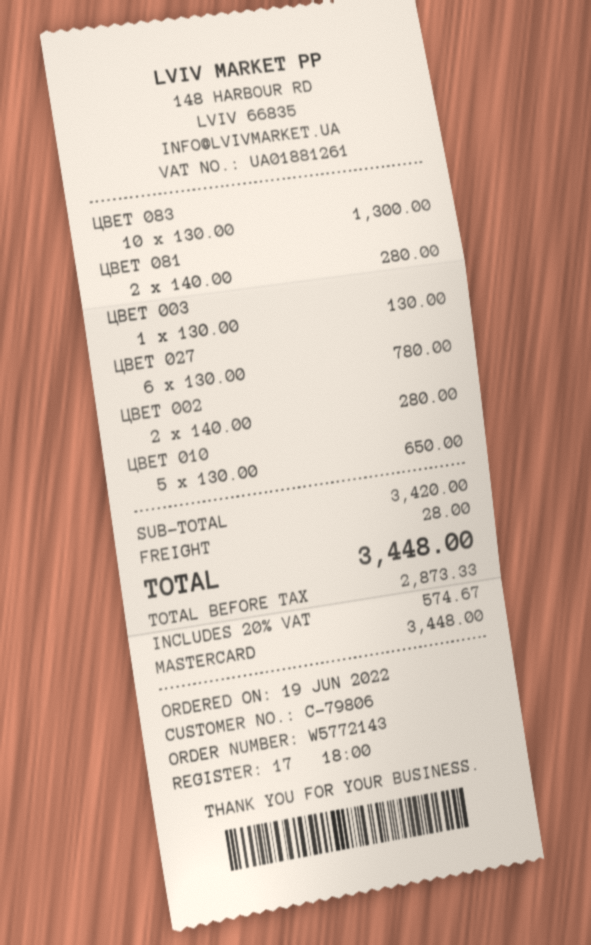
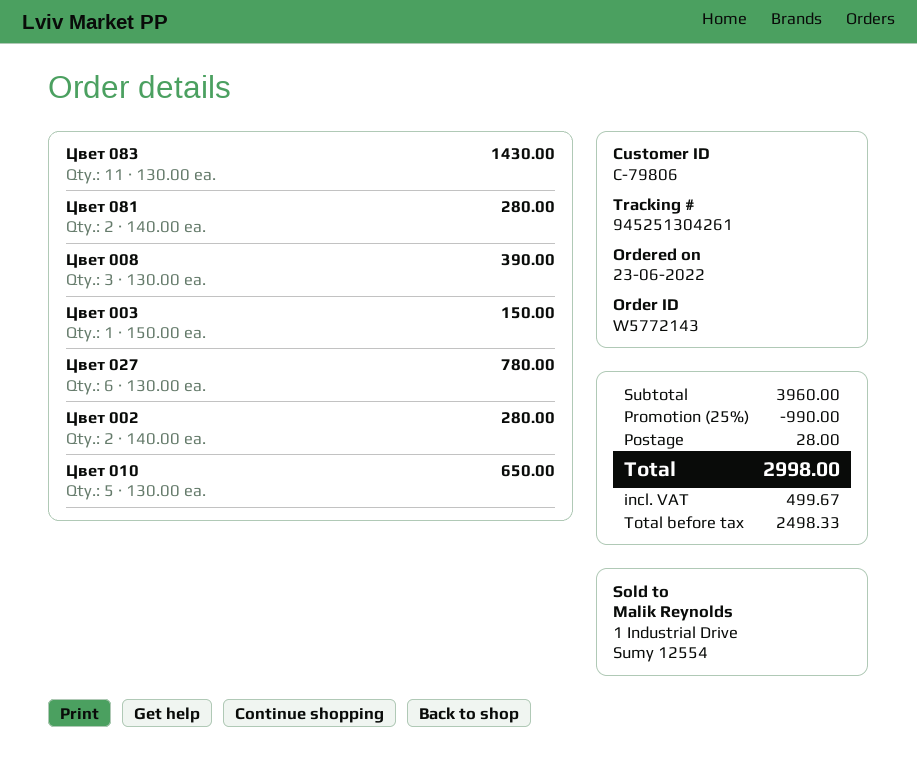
order date: 2022-06-19 -> 2022-06-23
ЦВЕТ 083: 10 x 130.00 = 1300.00 -> 11 x 130.00 = 1430.00
ЦВЕТ 003: 1 x 130.00 = 130.00 -> 1 x 150.00 = 150.00
Цвет 008: none -> 3 x 130.00 = 390.00
subtotal: 3420.00 -> 3960.00
discount: none -> 25% = 990.00
net: 2873.33 -> 2498.33
tax: 574.67 -> 499.67
total: 3448.00 -> 2998.00

